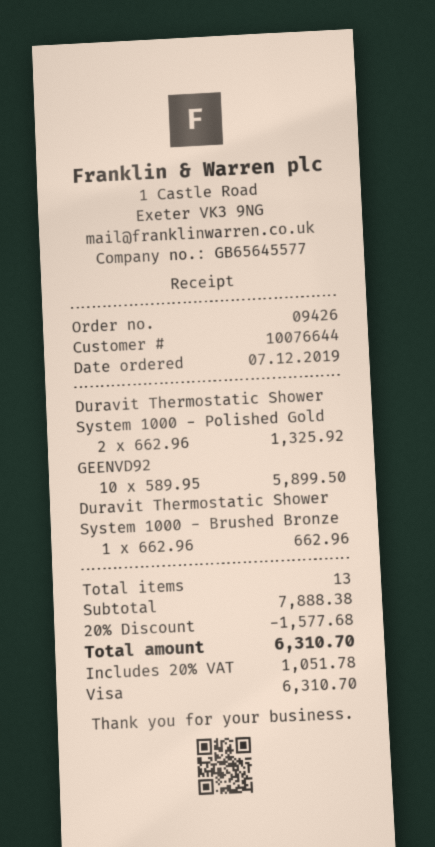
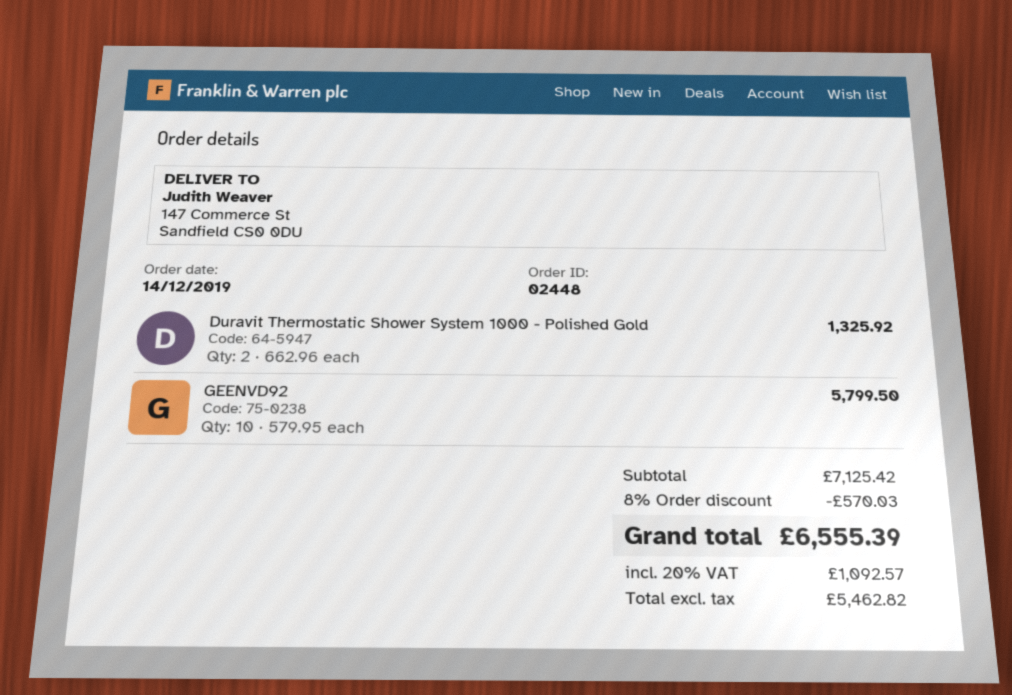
order number: 09426 -> 02448
order date: 2019-12-07 -> 2019-12-14
GEENVD92: 10 x 589.95 = 5899.50 -> 10 x 579.95 = 5799.50
Duravit Thermostatic Shower System 1000 - Brushed Bronze: 1 x 662.96 = 662.96 -> none
subtotal: 7888.38 -> 7125.42
discount: 20% = 1577.68 -> 8% = 570.03
tax: 20% = 1051.78 -> 20% = 1092.57
total: 6310.70 -> 6555.39

